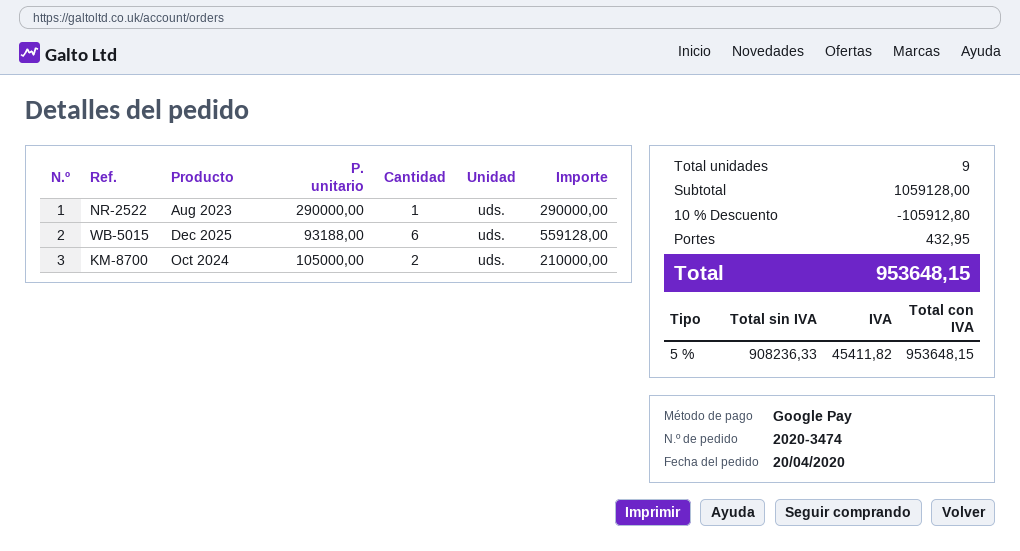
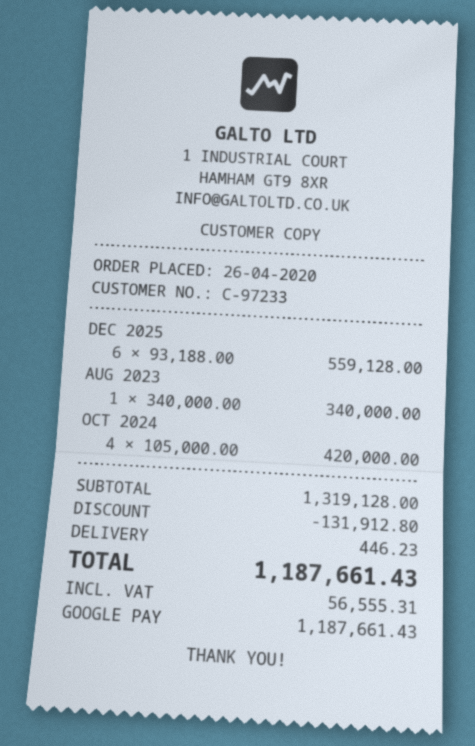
order date: 2020-04-20 -> 2020-04-26
Aug 2023: 1 x 290000.00 = 290000.00 -> 1 x 340000.00 = 340000.00
Oct 2024: 2 x 105000.00 = 210000.00 -> 4 x 105000.00 = 420000.00
subtotal: 1059128.00 -> 1319128.00
discount: 105912.80 -> 131912.80
shipping: 432.95 -> 446.23
tax: 45411.82 -> 56555.31
total: 953648.15 -> 1187661.43

